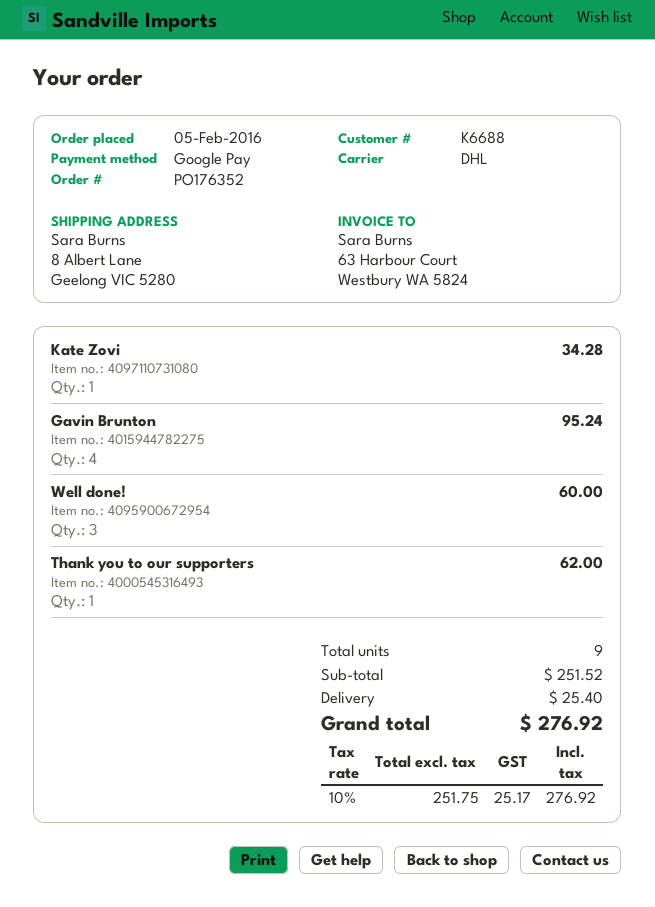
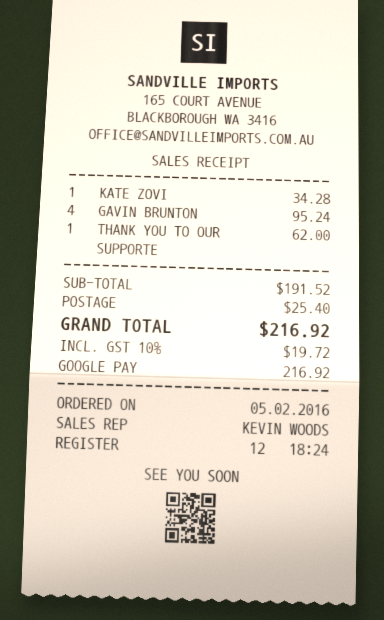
Well done!: 3 for 60.00 -> none
subtotal: 251.52 -> 191.52
tax: 10% = 25.17 -> 10% = 19.72
total: 276.92 -> 216.92

